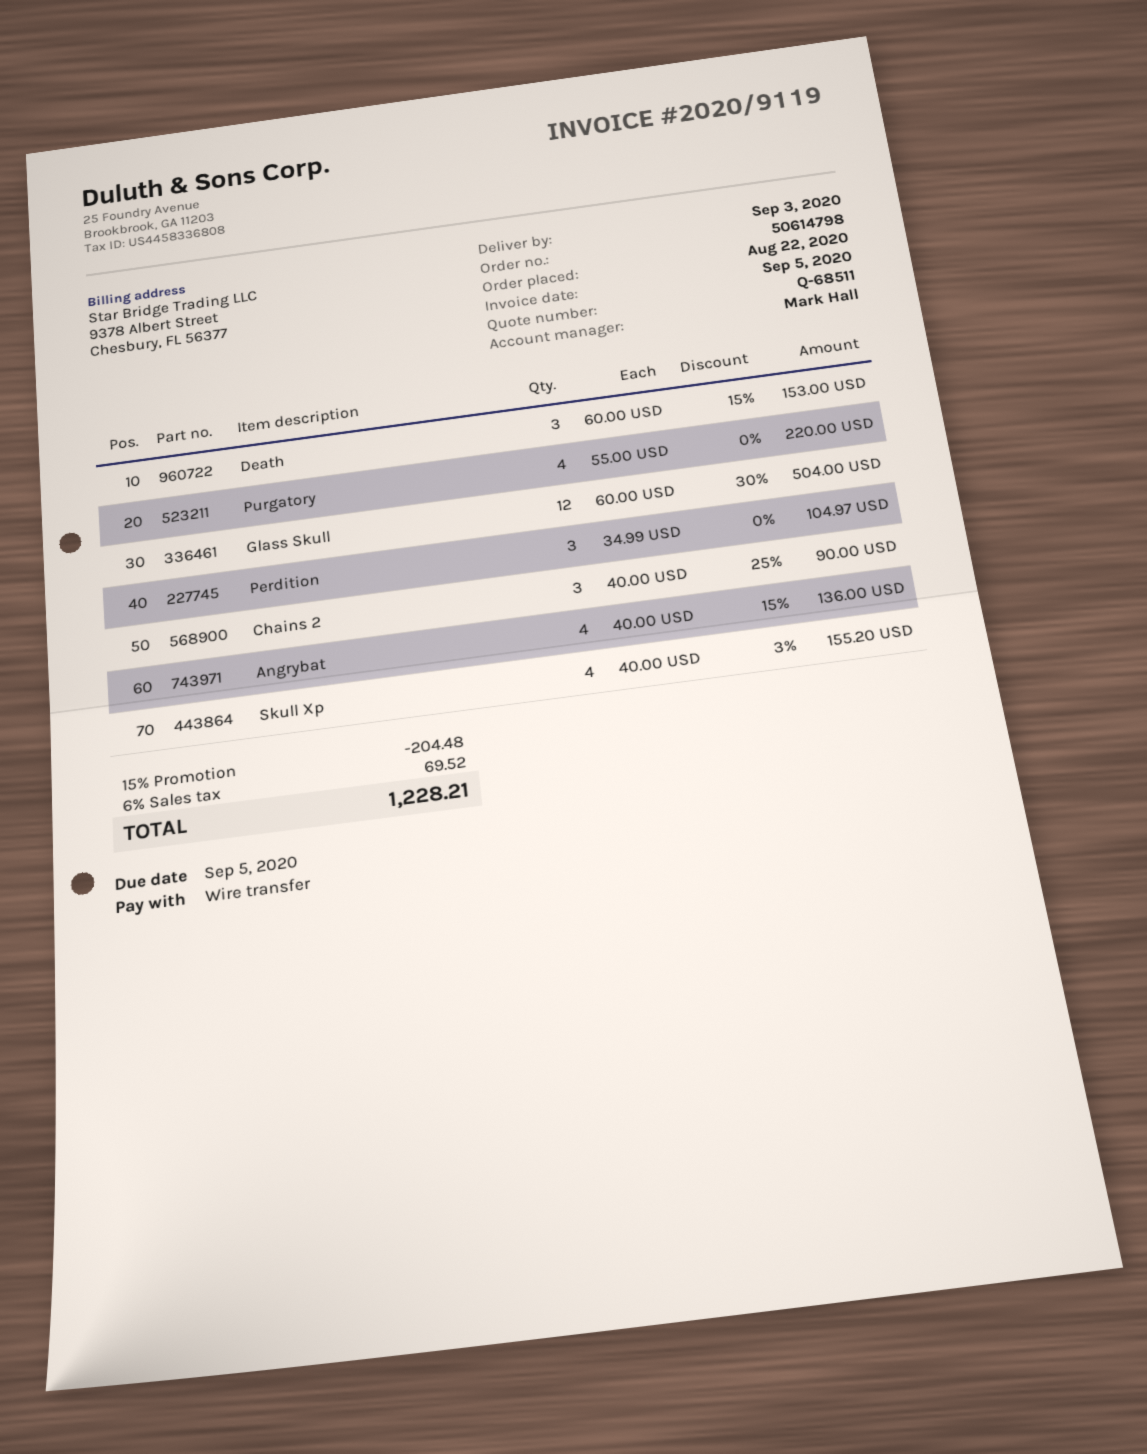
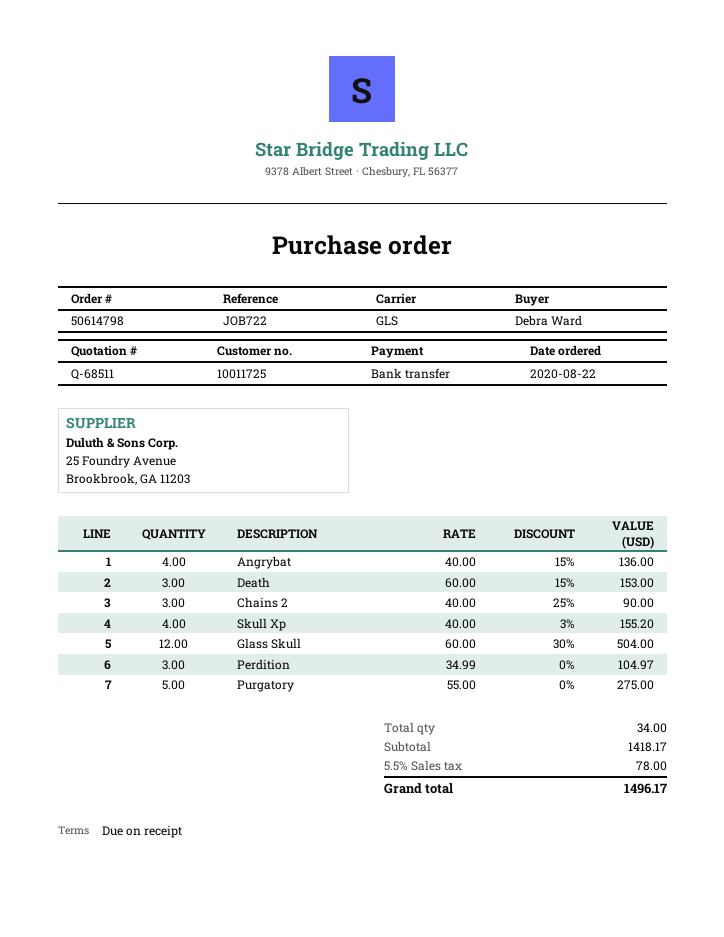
Purgatory: 4 x 55.00 = 220.00 -> 5 x 55.00 = 275.00
discount: 15% = 204.48 -> none
tax: 6% = 69.52 -> 5.5% = 78.00
total: 1228.21 -> 1496.17

